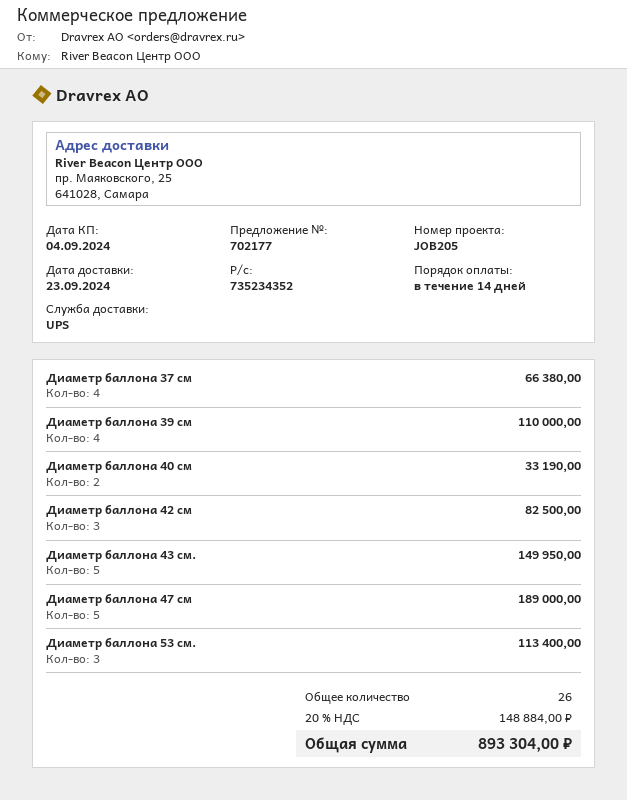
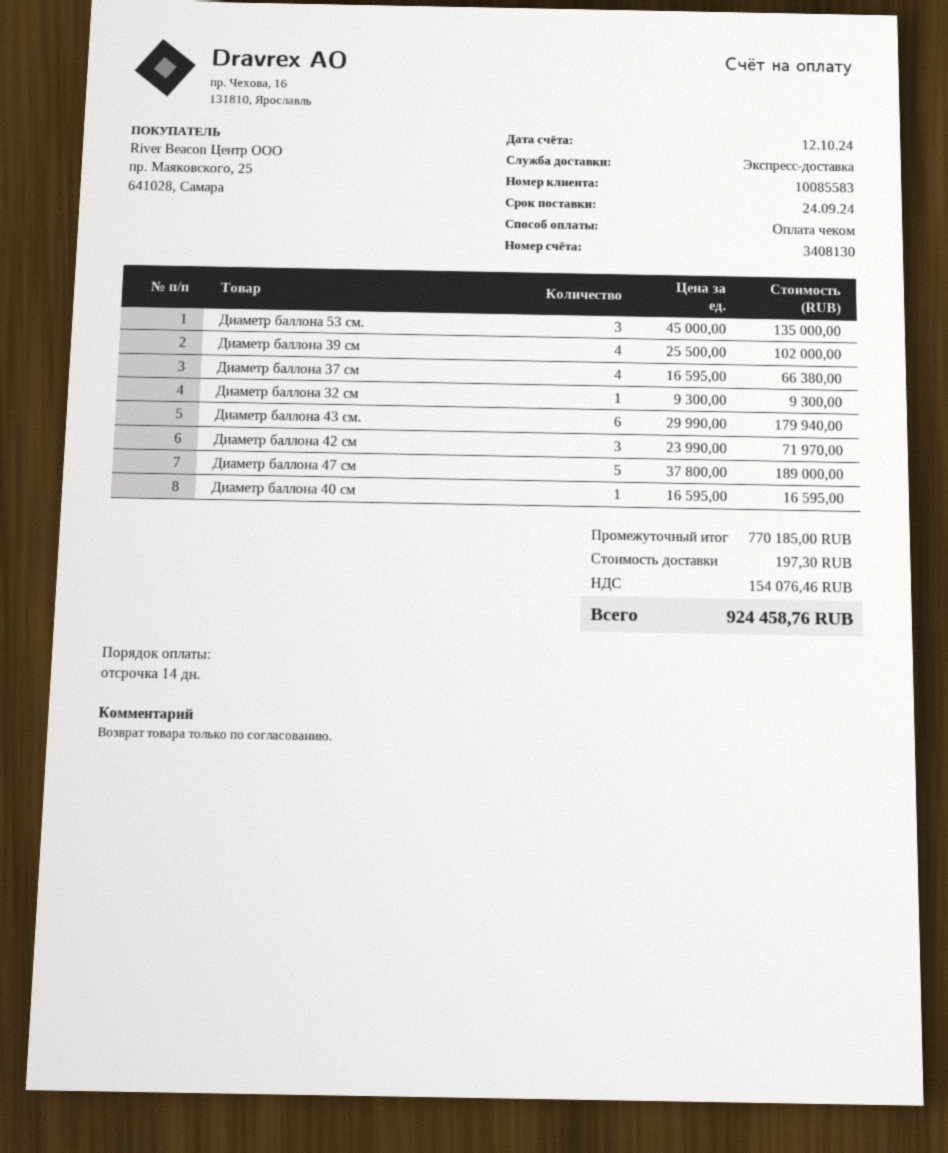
delivery date: 2024-09-23 -> 2024-09-24
shipping method: UPS -> express
Диаметр баллона 39 см: 4 for 110000.00 -> 4 for 102000.00
Диаметр баллона 40 см: 2 for 33190.00 -> 1 for 16595.00
Диаметр баллона 42 см: 3 for 82500.00 -> 3 for 71970.00
Диаметр баллона 43 см.: 5 for 149950.00 -> 6 for 179940.00
Диаметр баллона 53 см.: 3 for 113400.00 -> 3 for 135000.00
Диаметр баллона 32 см: none -> 1 for 9300.00
shipping: none -> 197.30
tax: 148884.00 -> 154076.46
total: 893304.00 -> 924458.76

